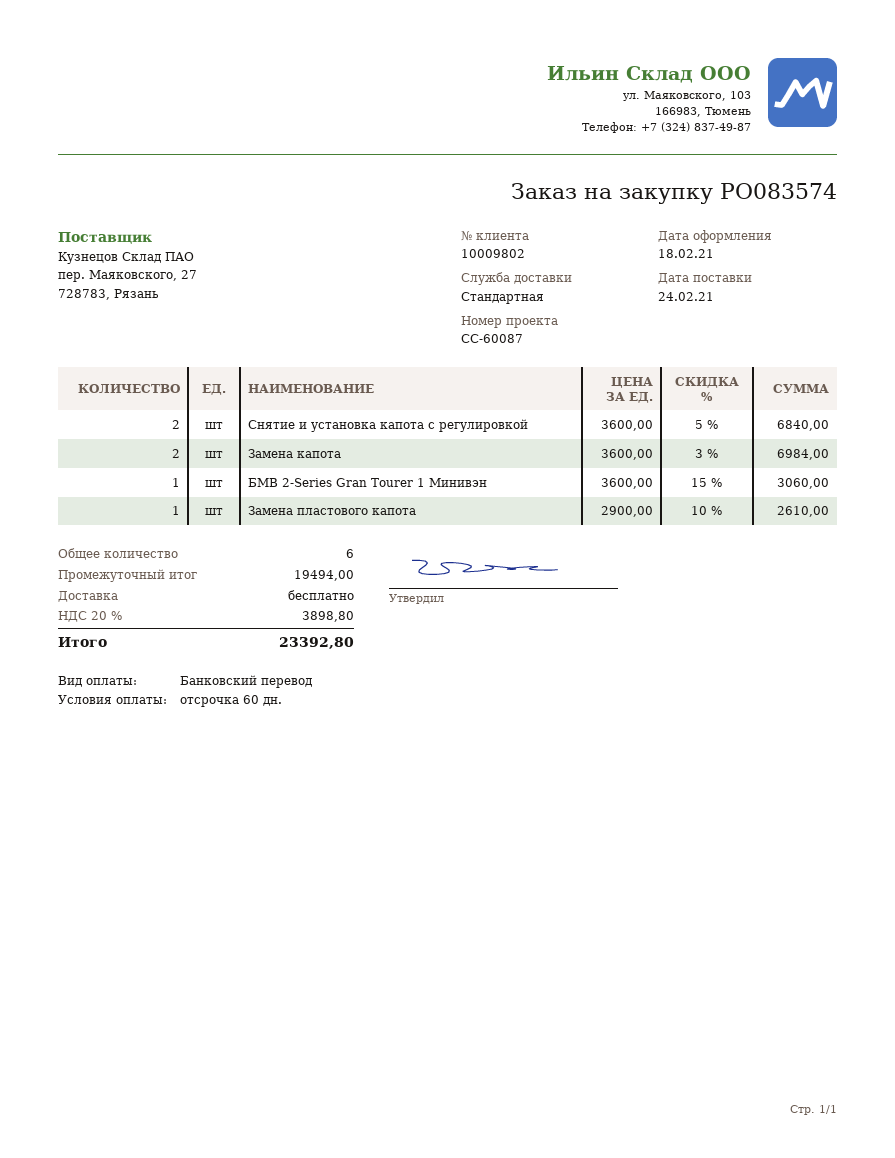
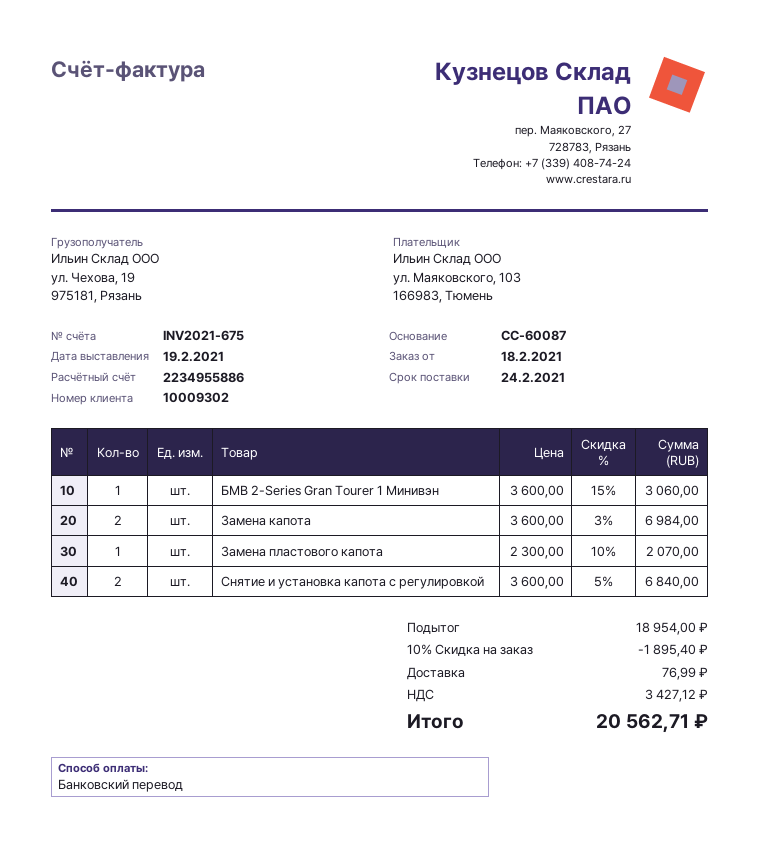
customer number: 10009802 -> 10009302
Замена пластового капота: 1 x 2900.00 - 10% = 2610.00 -> 1 x 2300.00 - 10% = 2070.00
subtotal: 19494.00 -> 18954.00
discount: none -> 10% = 1895.40
shipping: 0.00 -> 76.99
tax: 3898.80 -> 3427.12
total: 23392.80 -> 20562.71

